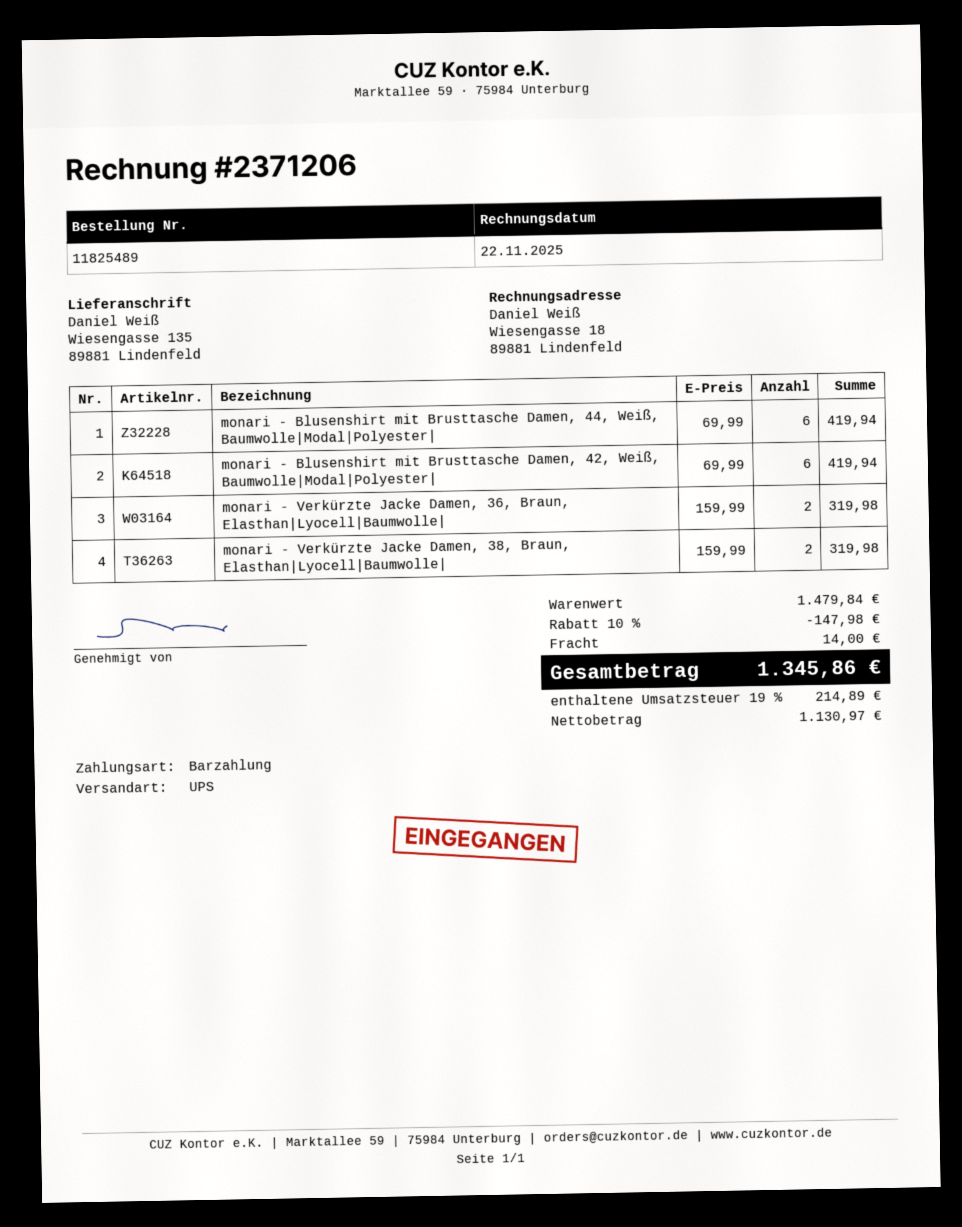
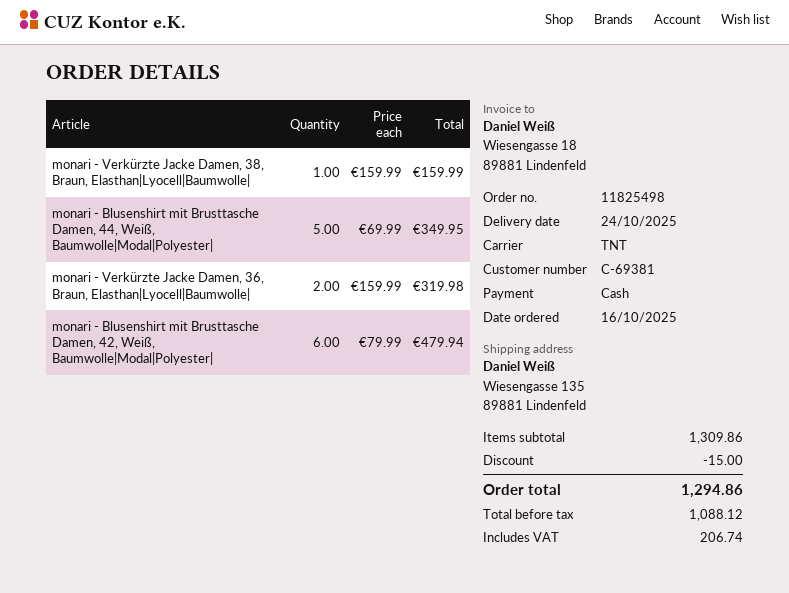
order number: 11825489 -> 11825498
shipping method: UPS -> TNT
monari - Blusenshirt mit Brusttasche Damen, 44, Weiß, Baumwolle|Modal|Polyester|: 6 x 69.99 = 419.94 -> 5 x 69.99 = 349.95
monari - Blusenshirt mit Brusttasche Damen, 42, Weiß, Baumwolle|Modal|Polyester|: 6 x 69.99 = 419.94 -> 6 x 79.99 = 479.94
monari - Verkürzte Jacke Damen, 38, Braun, Elasthan|Lyocell|Baumwolle|: 2 x 159.99 = 319.98 -> 1 x 159.99 = 159.99
subtotal: 1479.84 -> 1309.86
discount: 147.98 -> 15.00
shipping: 14.00 -> none
net: 1130.97 -> 1088.12
tax: 214.89 -> 206.74
total: 1345.86 -> 1294.86

